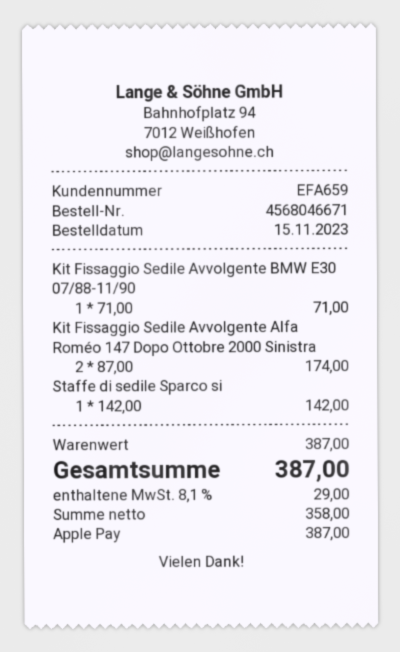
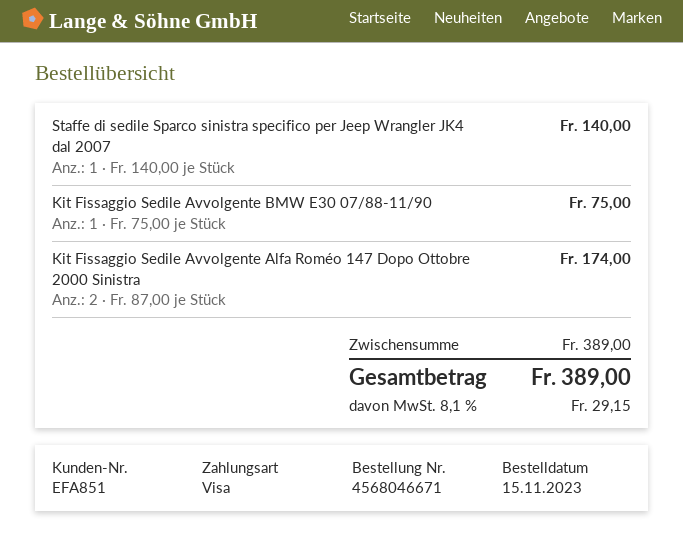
customer number: EFA659 -> EFA851
payment method: Apple Pay -> Visa
Kit Fissaggio Sedile Avvolgente BMW E30 07/88-11/90: 1 x 71.00 = 71.00 -> 1 x 75.00 = 75.00
Staffe di sedile Sparco si: 1 x 142.00 = 142.00 -> 1 x 140.00 = 140.00
subtotal: 387.00 -> 389.00
tax: 8.1% = 29.00 -> 8.1% = 29.15
total: 387.00 -> 389.00

